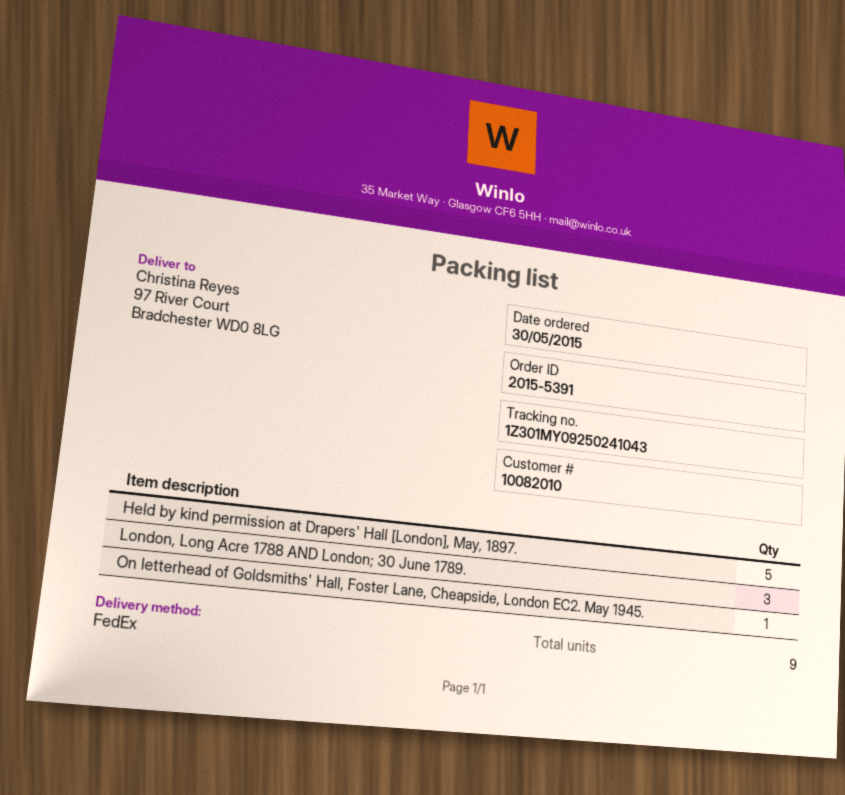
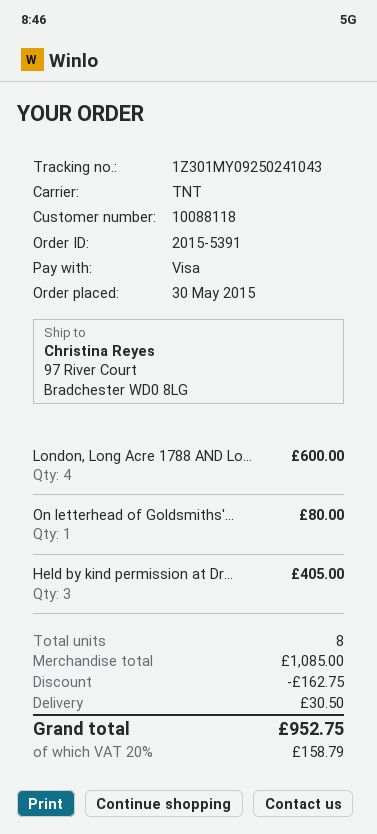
customer number: 10082010 -> 10088118
shipping method: FedEx -> TNT
Held by kind permission at Drapers' Hall [London], May, 1897.: 5 -> 3
London, Long Acre 1788 AND London; 30 June 1789.: 3 -> 4
total quantity: 9 -> 8

